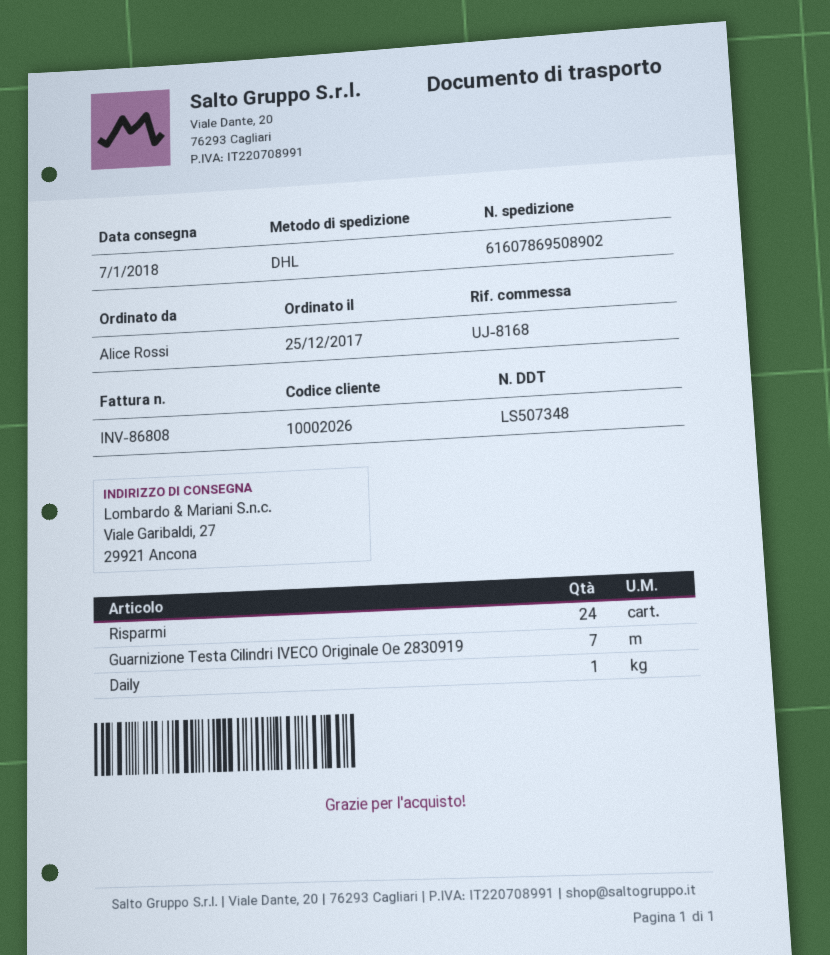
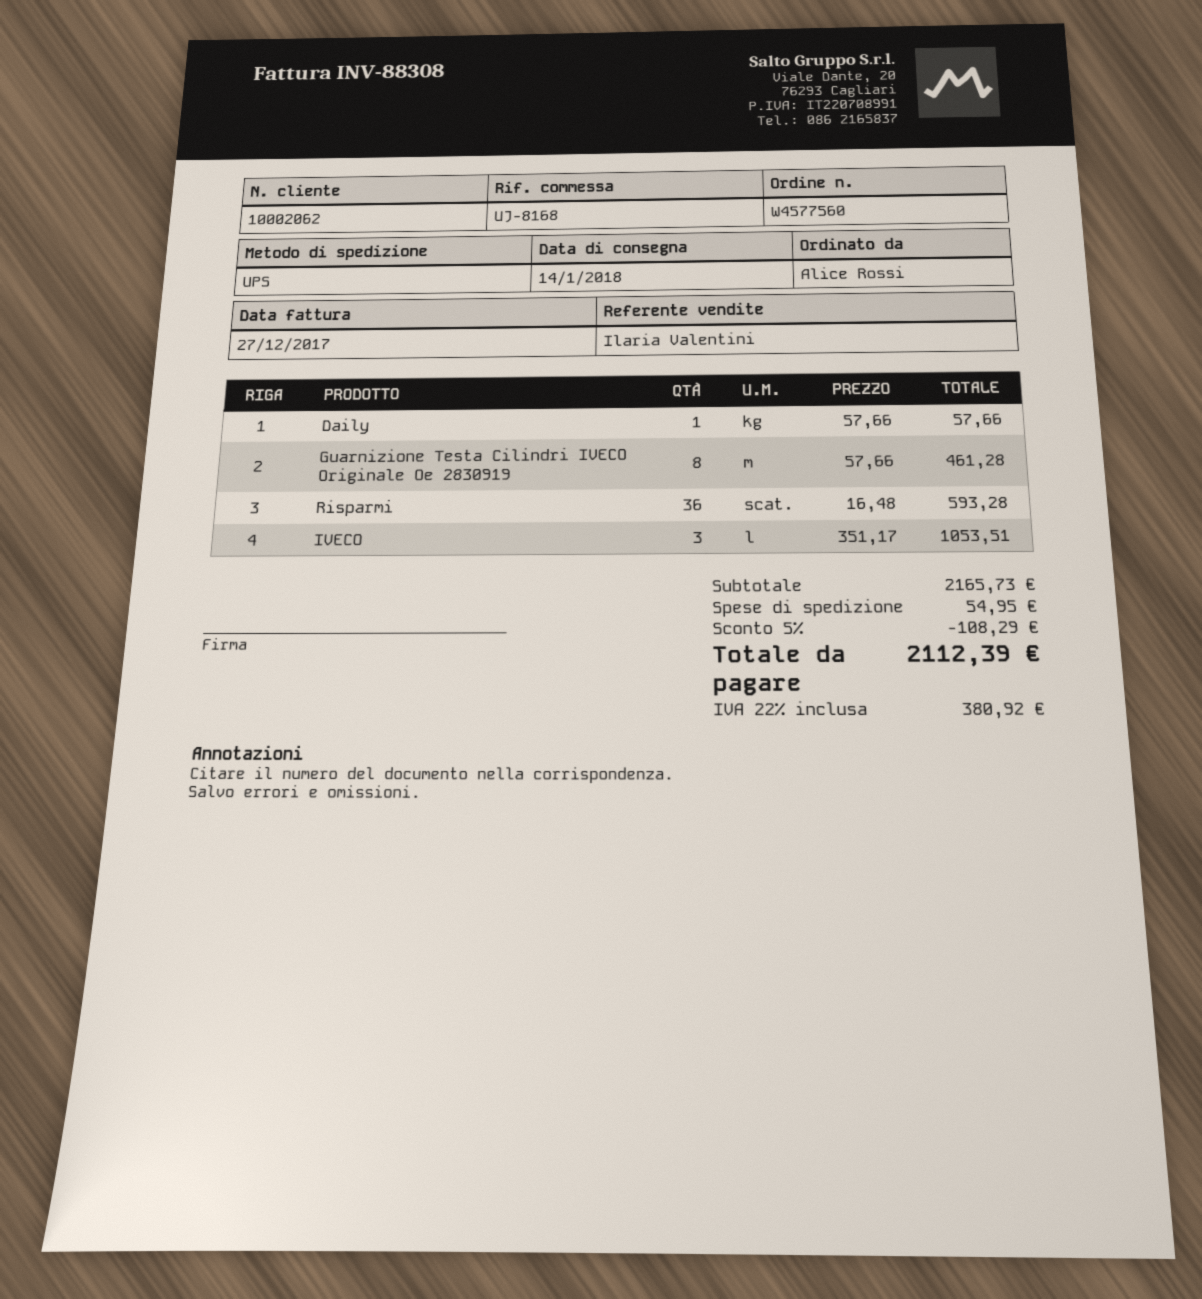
delivery date: 2018-01-07 -> 2018-01-14
invoice number: INV-86808 -> INV-88308
customer number: 10002026 -> 10002062
shipping method: DHL -> UPS
Risparmi: 24 -> 36
Guarnizione Testa Cilindri IVECO Originale Oe 2830919: 7 -> 8
IVECO: none -> 3

